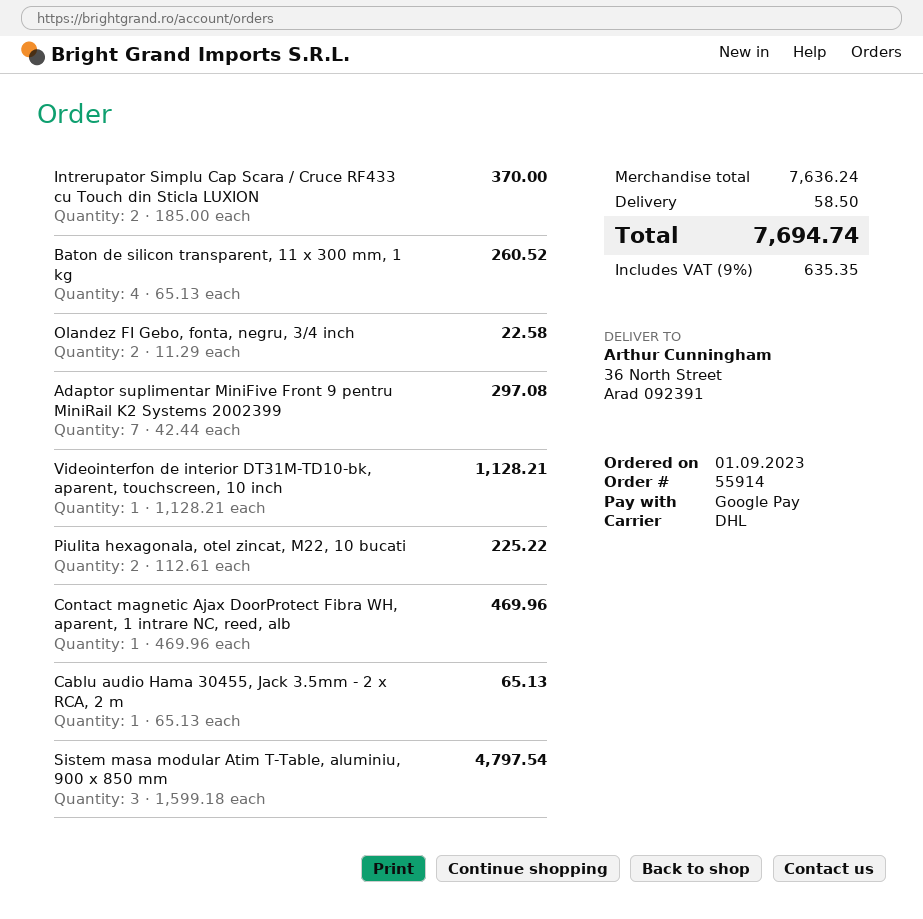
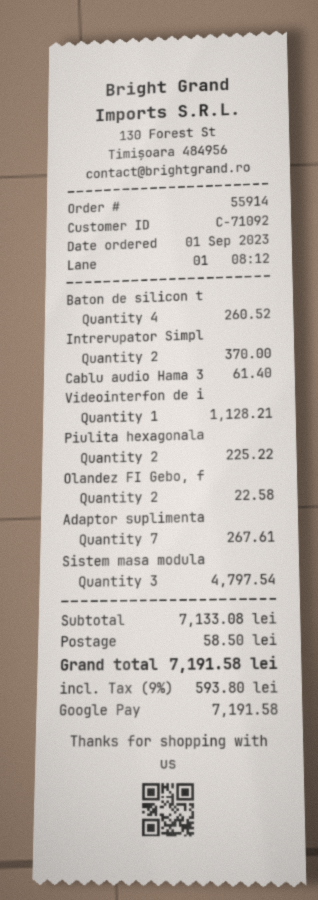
Adaptor suplimentar MiniFive Front 9 pentru MiniRail K2 Systems 2002399: 7 for 297.08 -> 7 for 267.61
Contact magnetic Ajax DoorProtect Fibra WH, aparent, 1 intrare NC, reed, alb: 1 for 469.96 -> none
Cablu audio Hama 30455, Jack 3.5mm - 2 x RCA, 2 m: 1 for 65.13 -> 1 for 61.40
subtotal: 7636.24 -> 7133.08
tax: 9% = 635.35 -> 9% = 593.80
total: 7694.74 -> 7191.58

